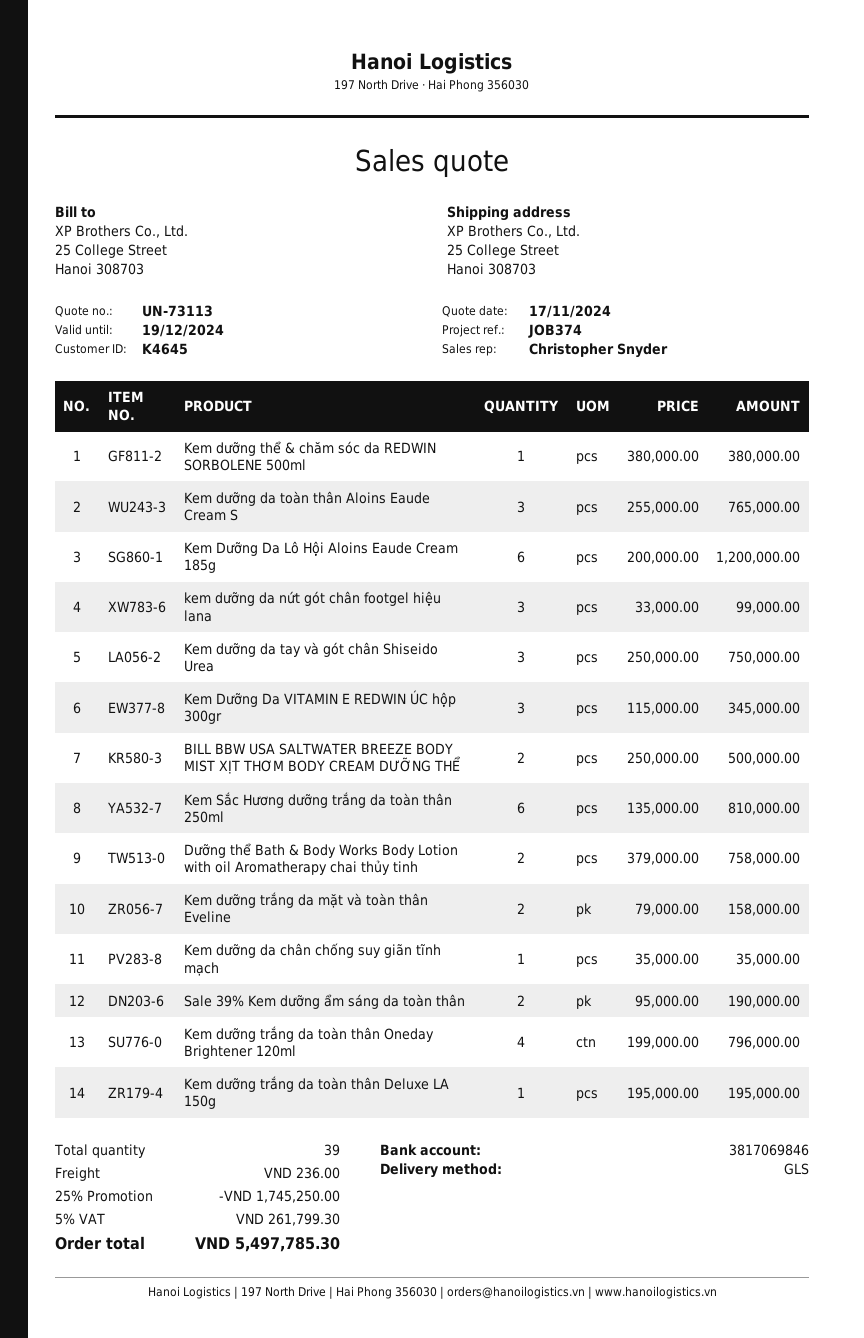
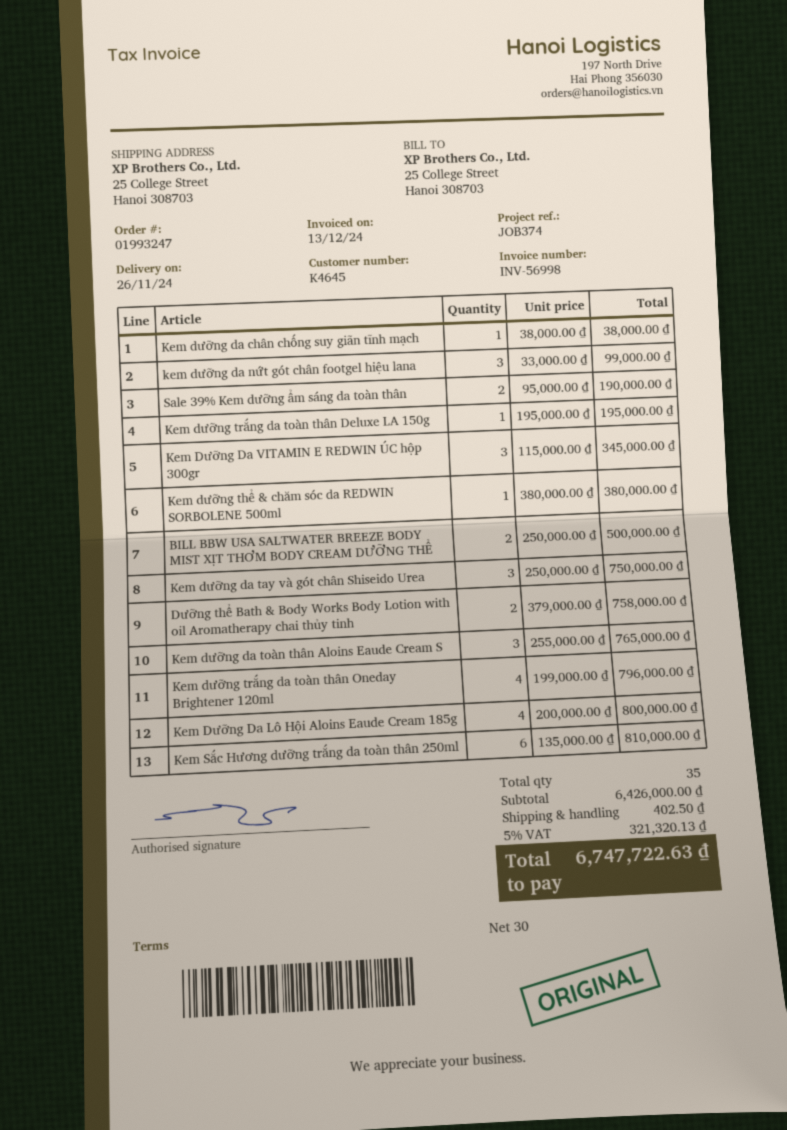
Kem Dưỡng Da Lô Hội Aloins Eaude Cream 185g: 6 x 200000.00 = 1200000.00 -> 4 x 200000.00 = 800000.00
Kem dưỡng trắng da mặt và toàn thân Eveline: 2 x 79000.00 = 158000.00 -> none
Kem dưỡng da chân chống suy giãn tĩnh mạch: 1 x 35000.00 = 35000.00 -> 1 x 38000.00 = 38000.00
total quantity: 39 -> 35
discount: 25% = 1745250.00 -> none
shipping: 236.00 -> 402.50
tax: 5% = 261799.30 -> 5% = 321320.13
total: 5497785.30 -> 6747722.63

